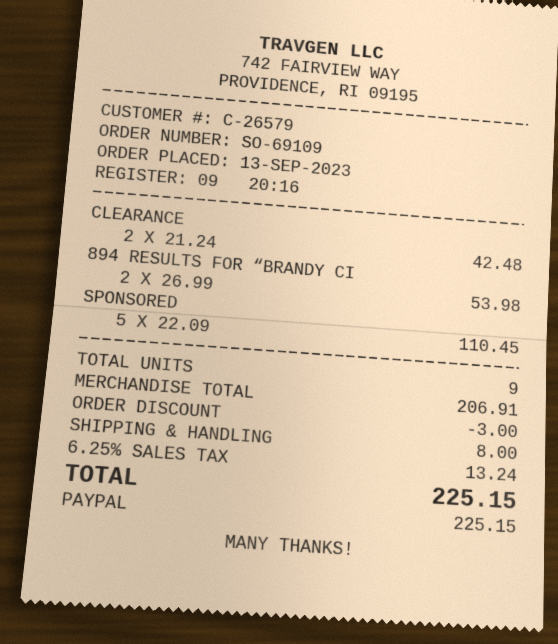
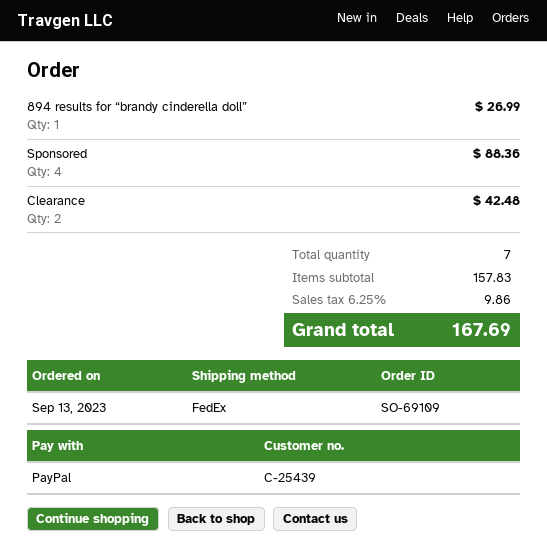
customer number: C-26579 -> C-25439
894 RESULTS FOR “BRANDY CI: 2 for 53.98 -> 1 for 26.99
SPONSORED: 5 for 110.45 -> 4 for 88.36
total quantity: 9 -> 7
subtotal: 206.91 -> 157.83
discount: 3.00 -> none
shipping: 8.00 -> none
tax: 6.25% = 13.24 -> 6.25% = 9.86
total: 225.15 -> 167.69

